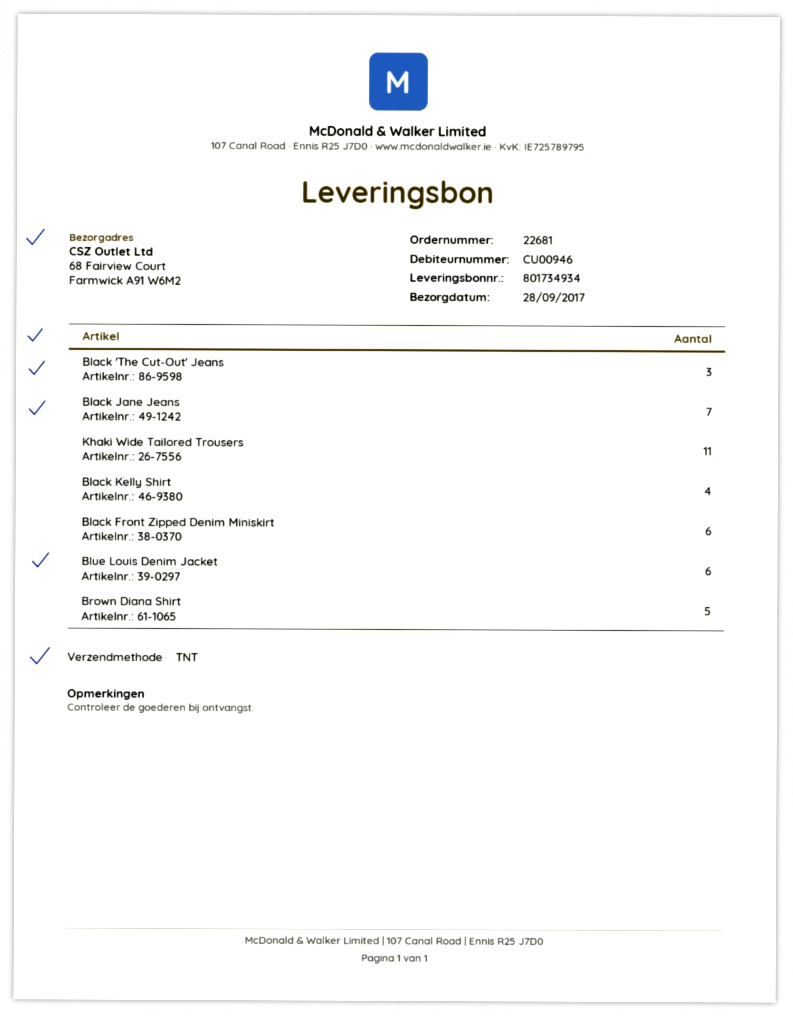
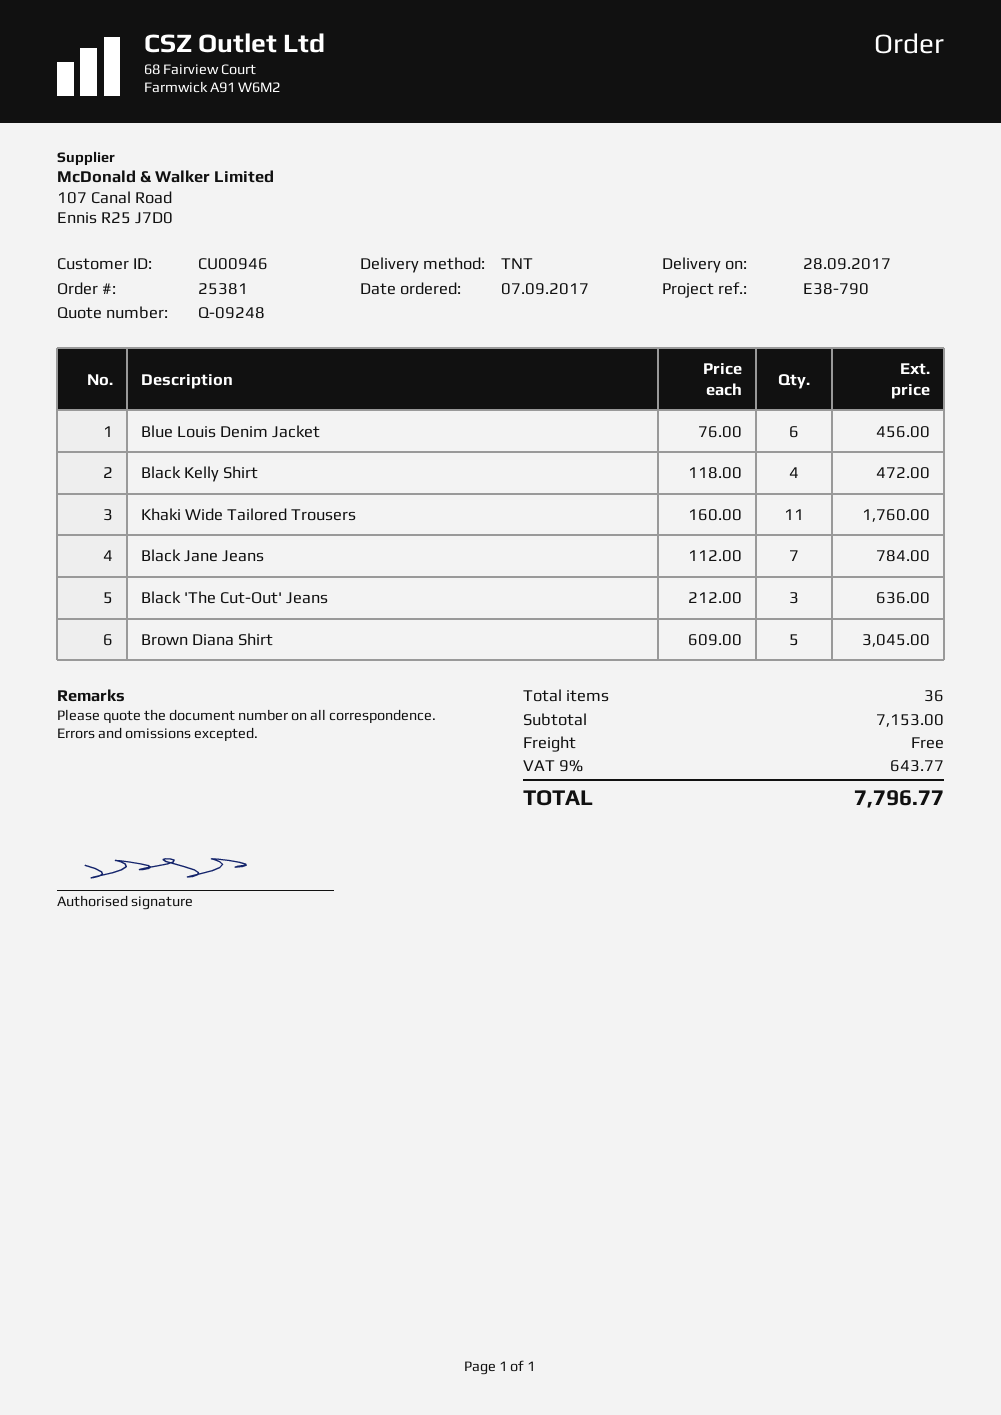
order number: 22681 -> 25381
Black Front Zipped Denim Miniskirt: 6 -> none

